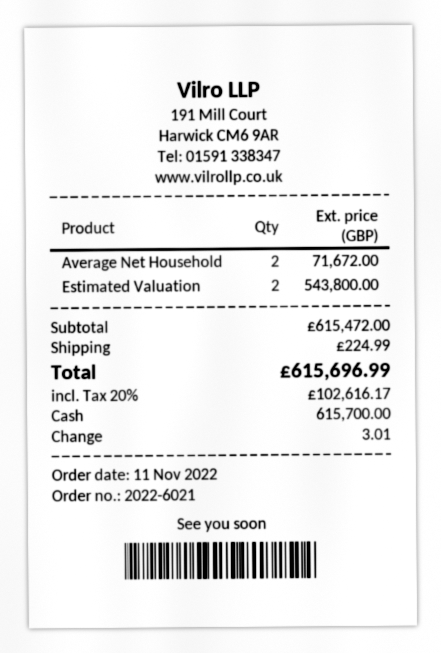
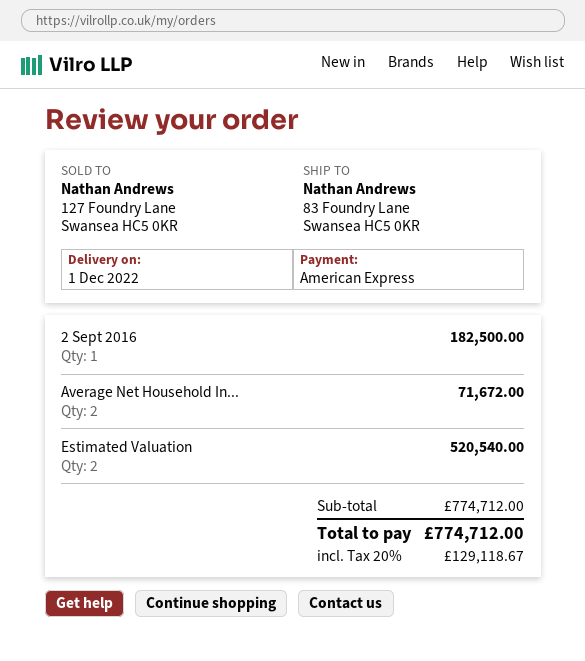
payment method: cash -> American Express
Estimated Valuation: 2 for 543800.00 -> 2 for 520540.00
2 Sept 2016: none -> 1 for 182500.00
subtotal: 615472.00 -> 774712.00
shipping: 224.99 -> none
tax: 20% = 102616.17 -> 20% = 129118.67
total: 615696.99 -> 774712.00

